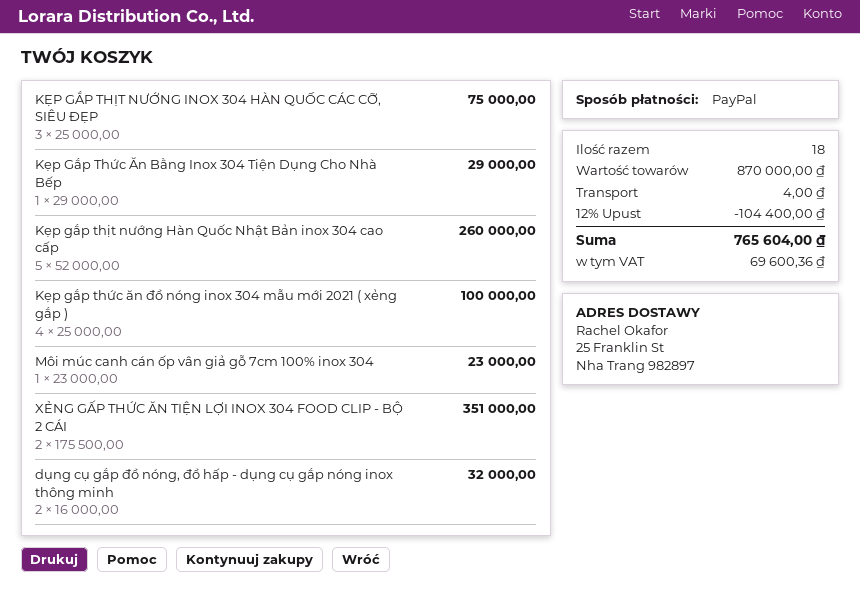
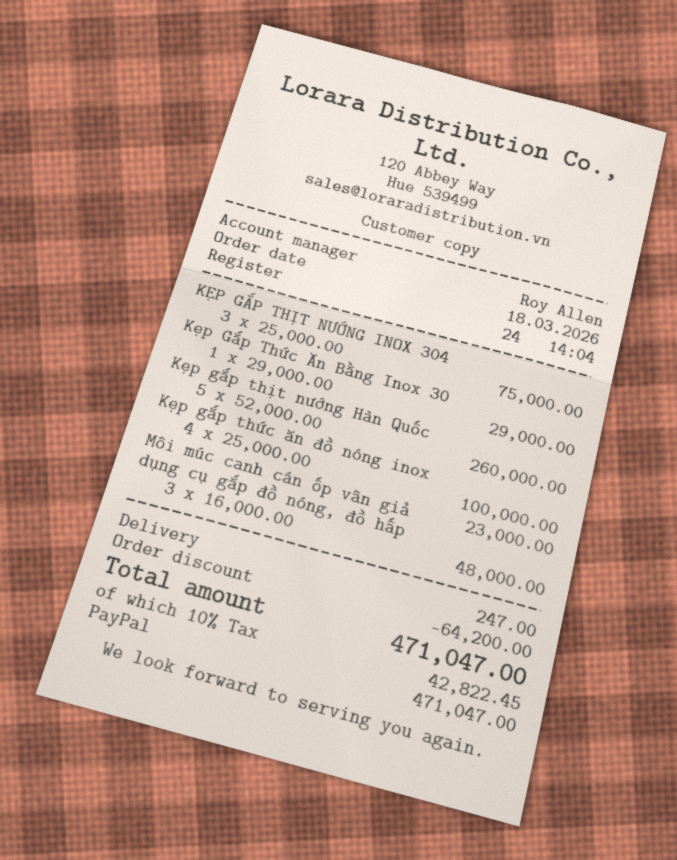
XẺNG GẤP THỨC ĂN TIỆN LỢI INOX 304 FOOD CLIP - BỘ 2 CÁI: 2 x 175500.00 = 351000.00 -> none
dụng cụ gắp đồ nóng, đồ hấp - dụng cụ gắp nóng inox thông minh: 2 x 16000.00 = 32000.00 -> 3 x 16000.00 = 48000.00
discount: 104400.00 -> 64200.00
shipping: 4.00 -> 247.00
tax: 69600.36 -> 42822.45
total: 765604.00 -> 471047.00

